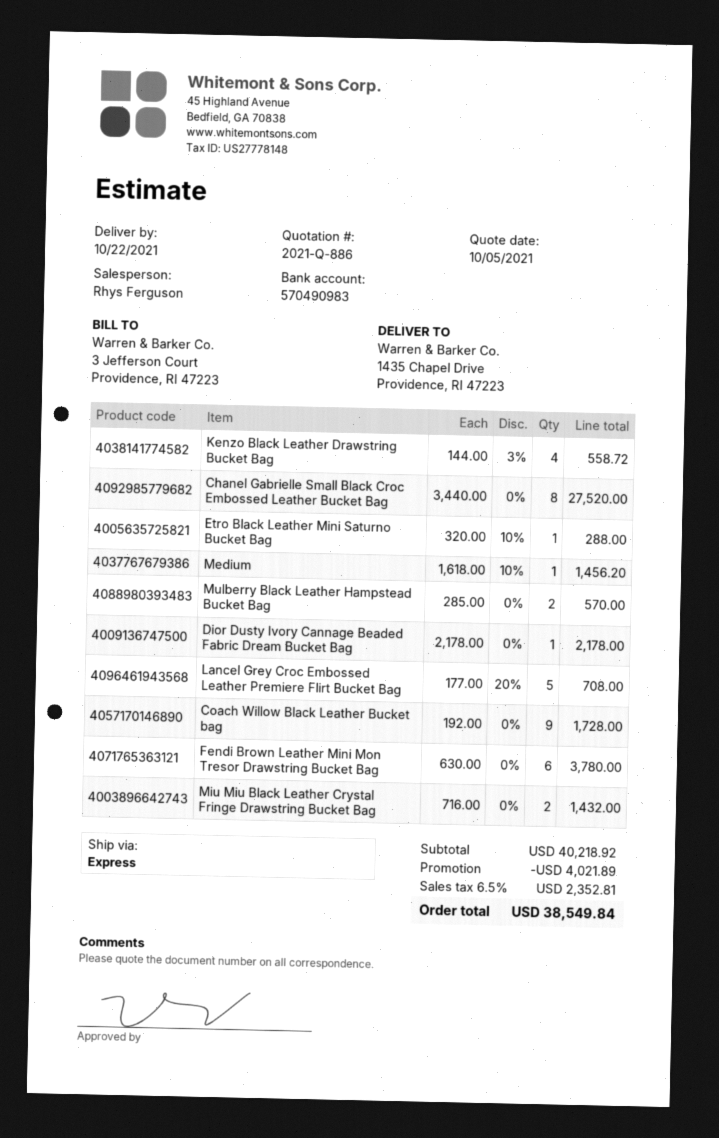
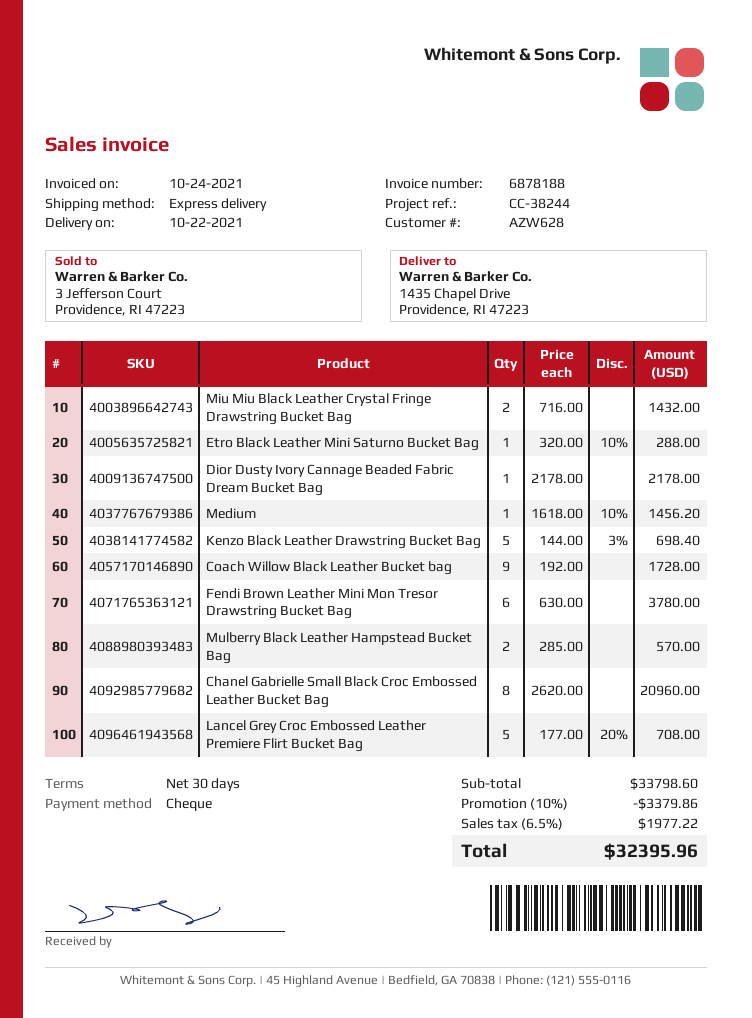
Kenzo Black Leather Drawstring Bucket Bag: 4 x 144.00 - 3% = 558.72 -> 5 x 144.00 - 3% = 698.40
Chanel Gabrielle Small Black Croc Embossed Leather Bucket Bag: 8 x 3440.00 = 27520.00 -> 8 x 2620.00 = 20960.00
subtotal: 40218.92 -> 33798.60
discount: 4021.89 -> 3379.86
tax: 6.5% = 2352.81 -> 6.5% = 1977.22
total: 38549.84 -> 32395.96

